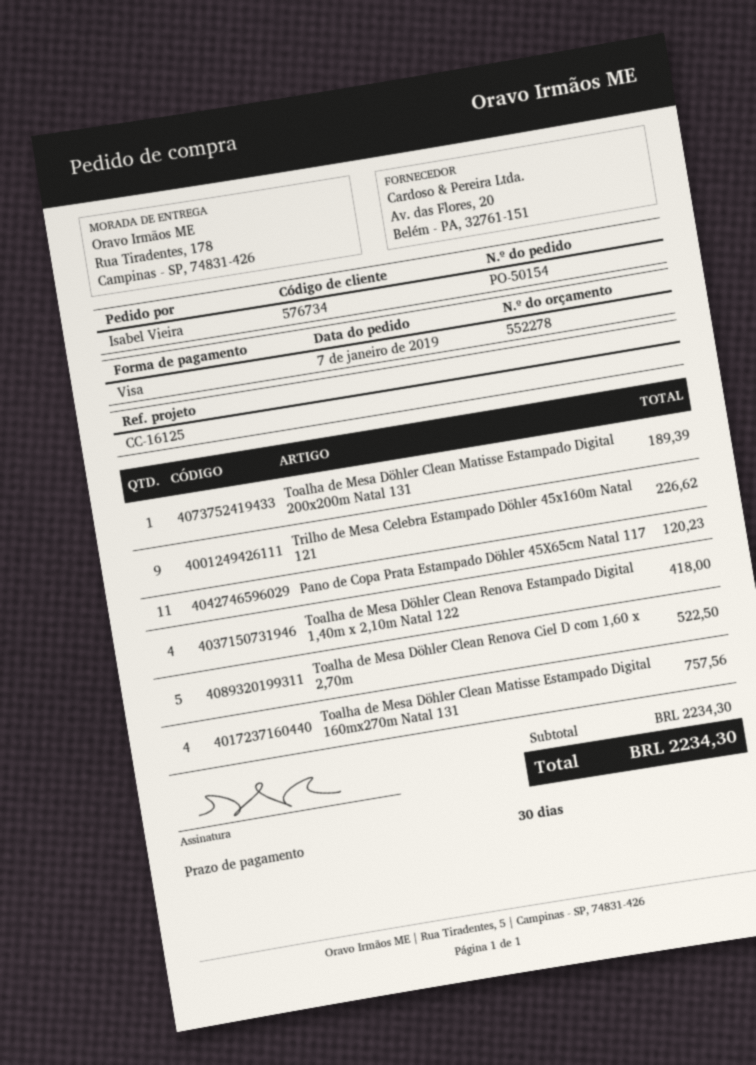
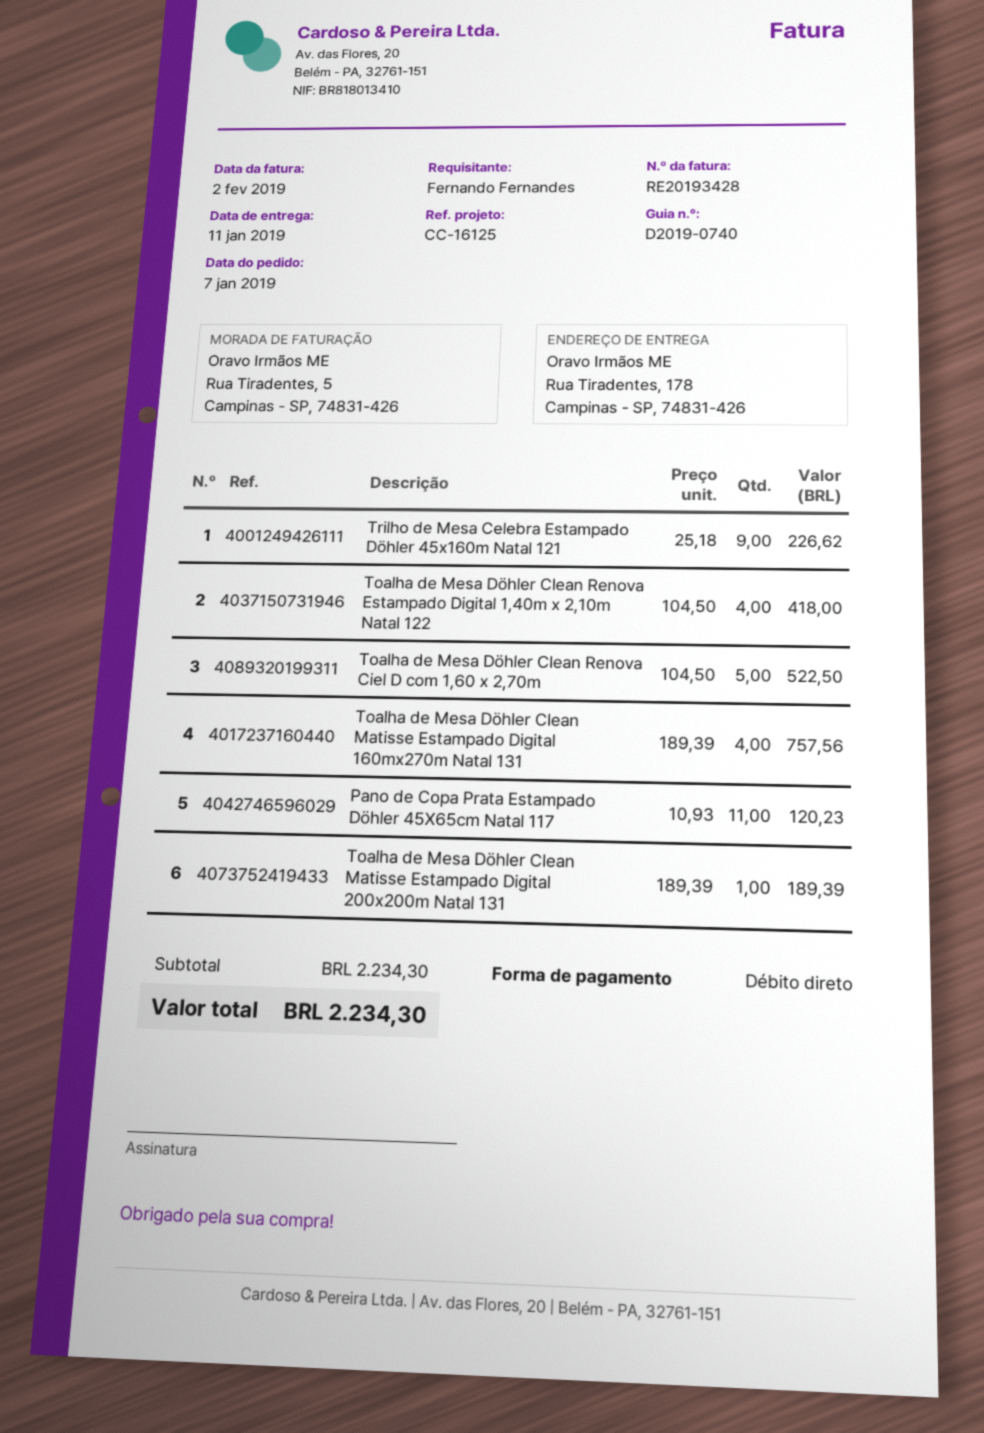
ordered by: Isabel Vieira -> Fernando Fernandes
payment method: Visa -> direct debit

